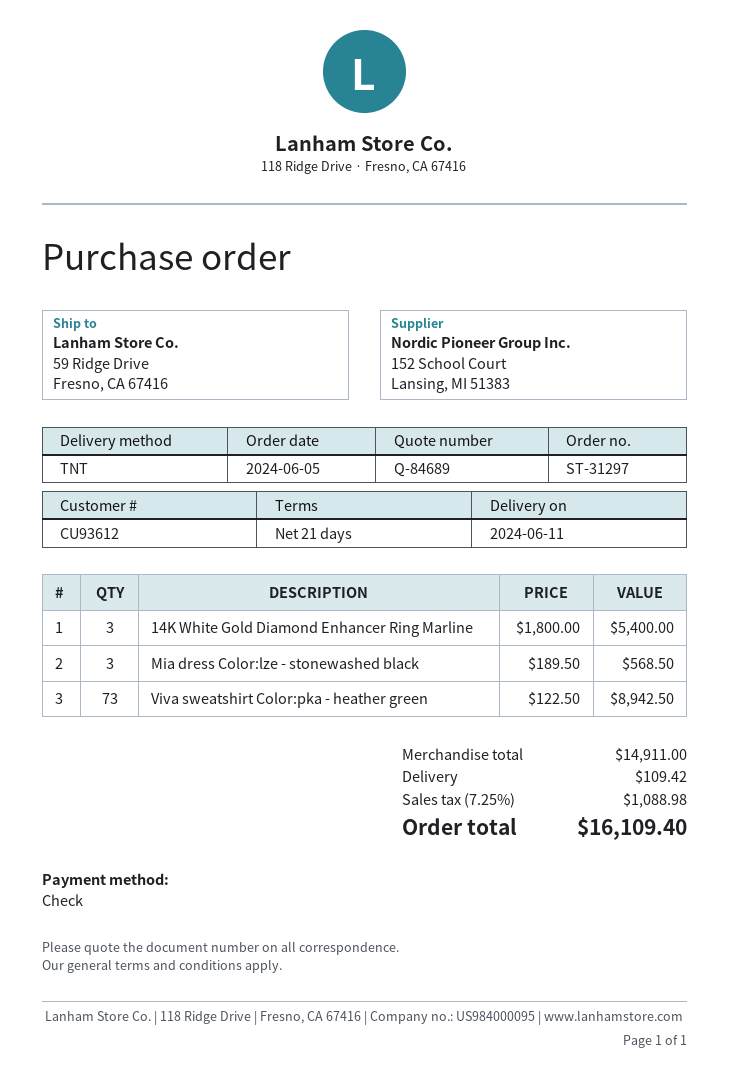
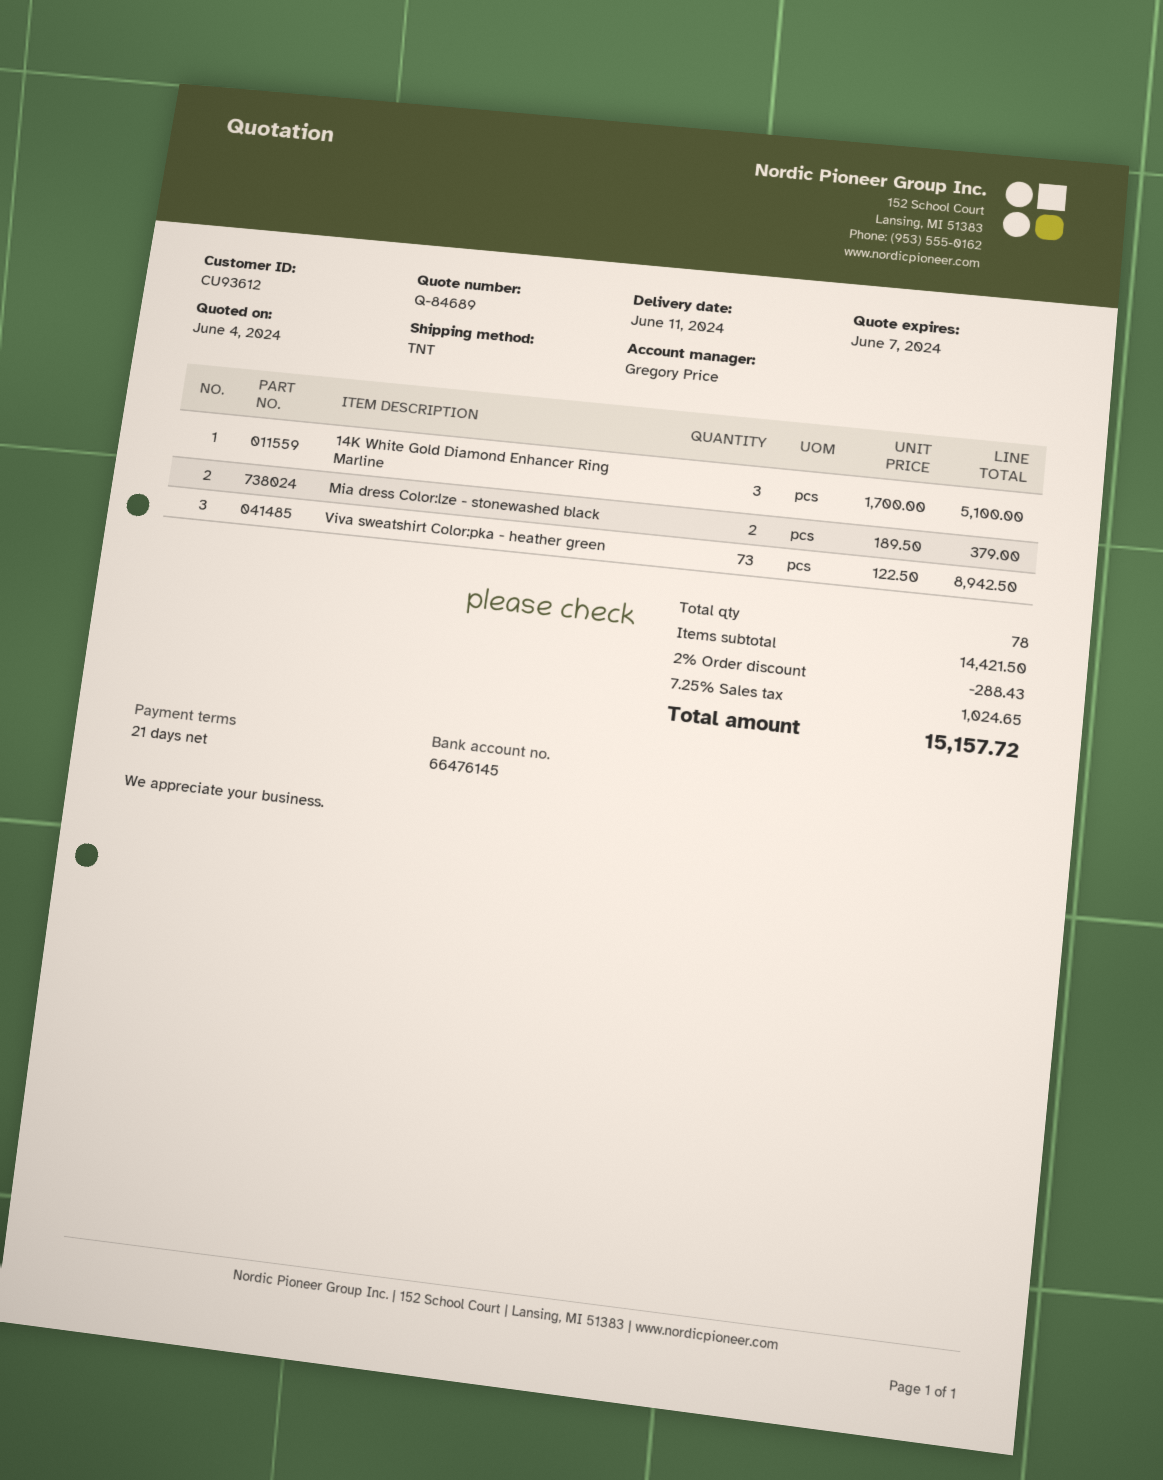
14K White Gold Diamond Enhancer Ring Marline: 3 x 1800.00 = 5400.00 -> 3 x 1700.00 = 5100.00
Mia dress Color:lze - stonewashed black: 3 x 189.50 = 568.50 -> 2 x 189.50 = 379.00
subtotal: 14911.00 -> 14421.50
discount: none -> 2% = 288.43
shipping: 109.42 -> none
tax: 7.25% = 1088.98 -> 7.25% = 1024.65
total: 16109.40 -> 15157.72

